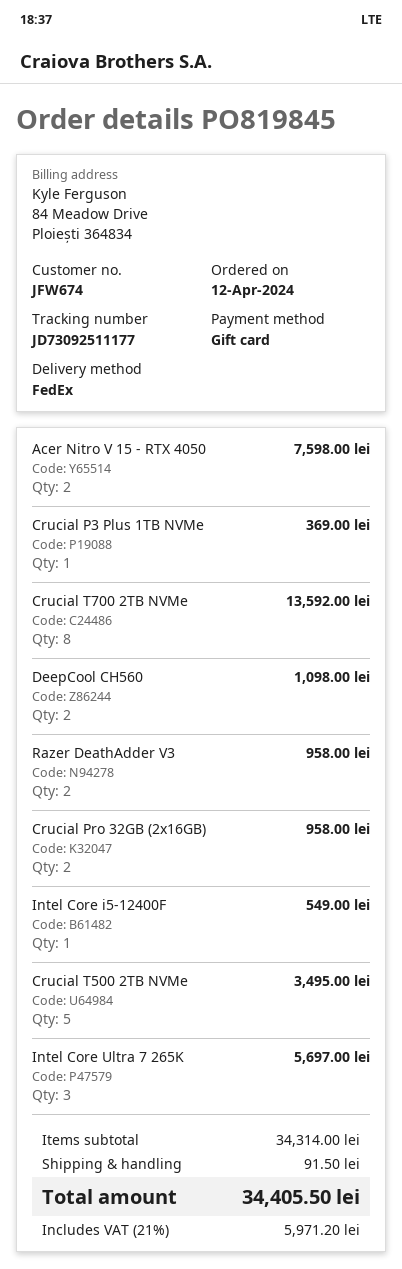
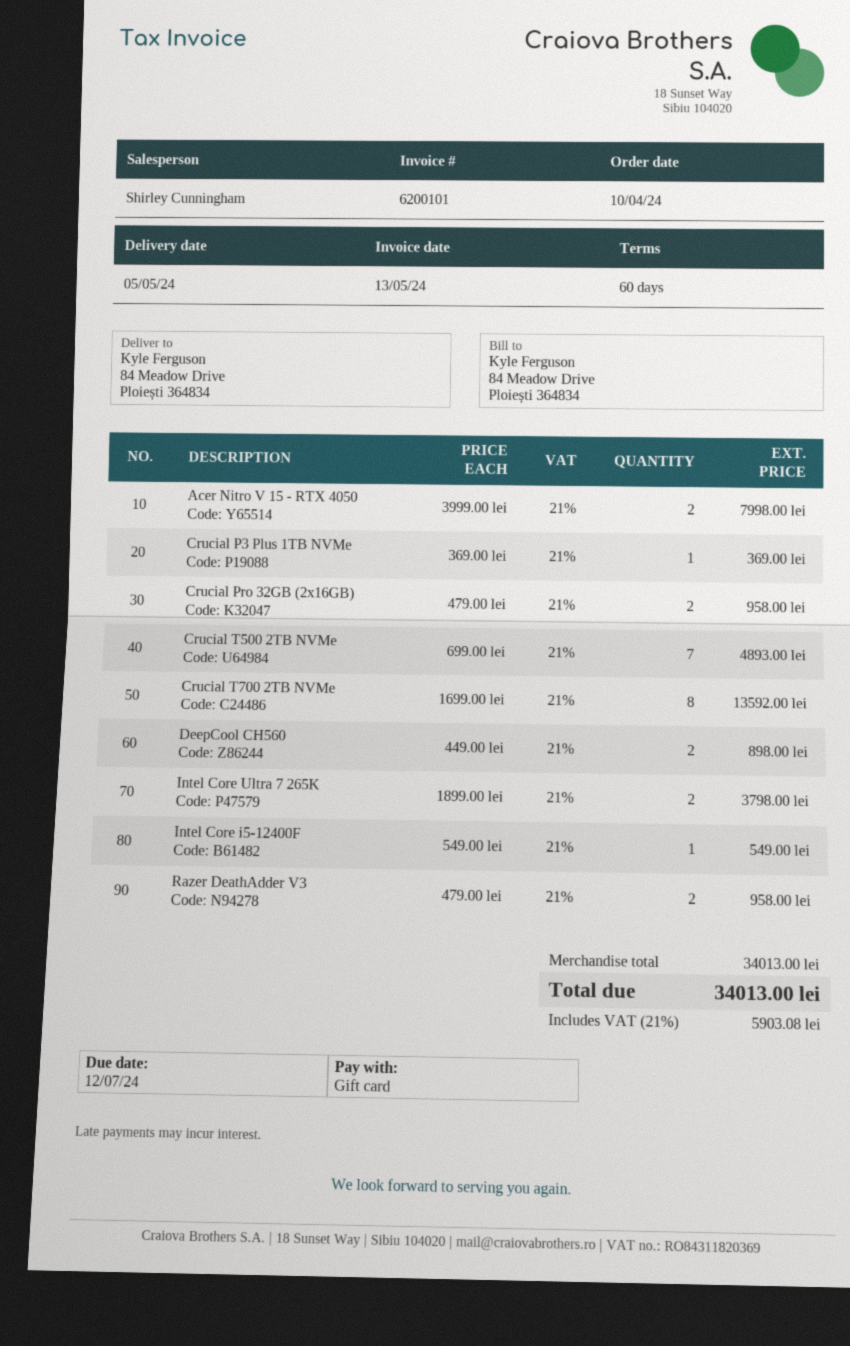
order date: 2024-04-12 -> 2024-04-10
Acer Nitro V 15 - RTX 4050: 2 for 7598.00 -> 2 for 7998.00
DeepCool CH560: 2 for 1098.00 -> 2 for 898.00
Crucial T500 2TB NVMe: 5 for 3495.00 -> 7 for 4893.00
Intel Core Ultra 7 265K: 3 for 5697.00 -> 2 for 3798.00
subtotal: 34314.00 -> 34013.00
shipping: 91.50 -> none
tax: 21% = 5971.20 -> 21% = 5903.08
total: 34405.50 -> 34013.00

